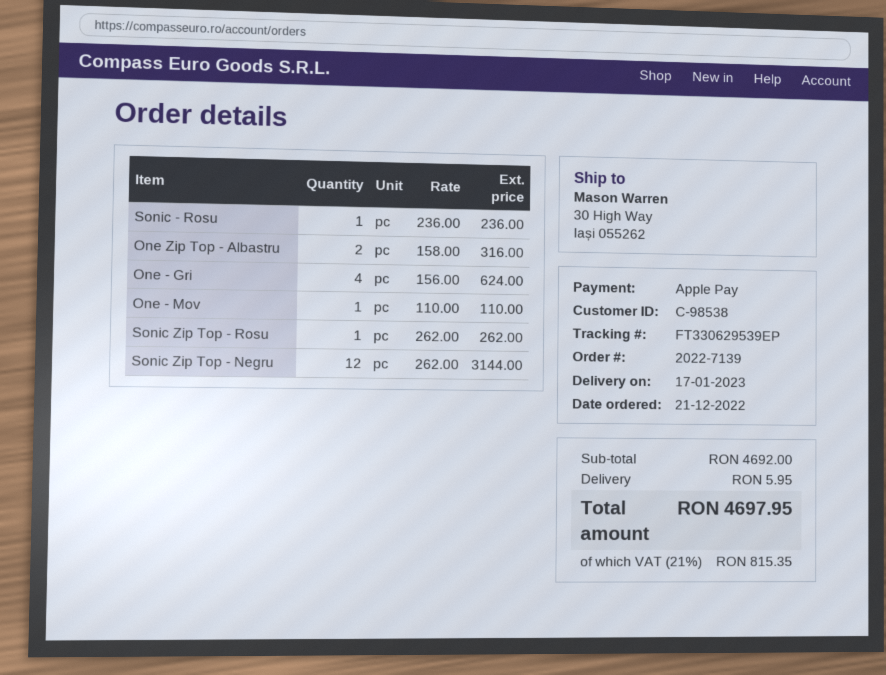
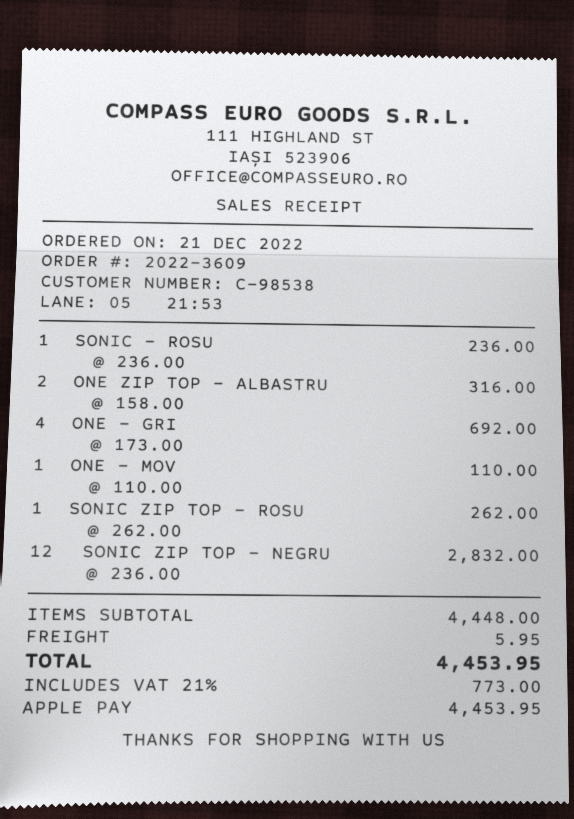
order number: 2022-7139 -> 2022-3609
One - Gri: 4 x 156.00 = 624.00 -> 4 x 173.00 = 692.00
Sonic Zip Top - Negru: 12 x 262.00 = 3144.00 -> 12 x 236.00 = 2832.00
subtotal: 4692.00 -> 4448.00
tax: 21% = 815.35 -> 21% = 773.00
total: 4697.95 -> 4453.95

